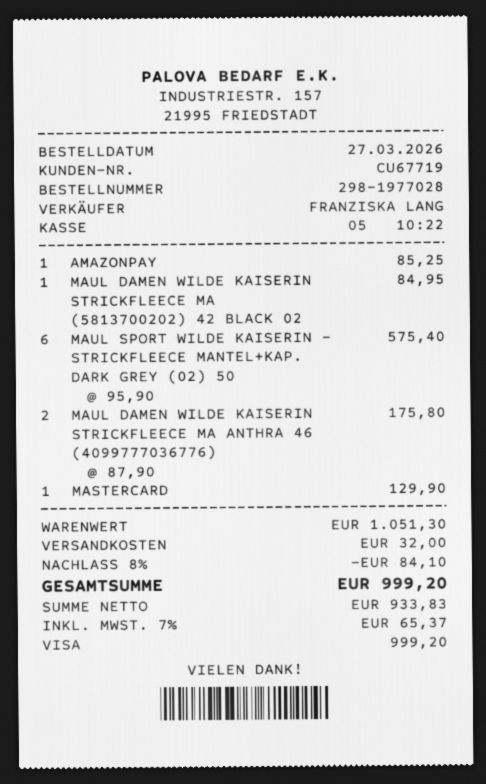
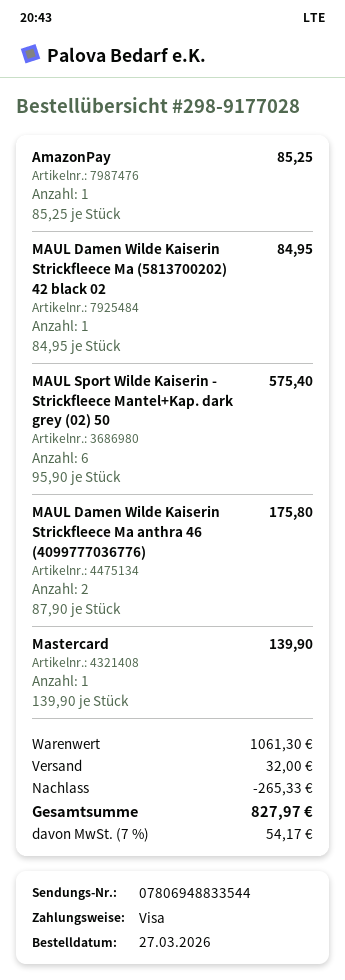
order number: 298-1977028 -> 298-9177028
MASTERCARD: 1 x 129.90 = 129.90 -> 1 x 139.90 = 139.90
subtotal: 1051.30 -> 1061.30
discount: 84.10 -> 265.33
tax: 7% = 65.37 -> 7% = 54.17
total: 999.20 -> 827.97

